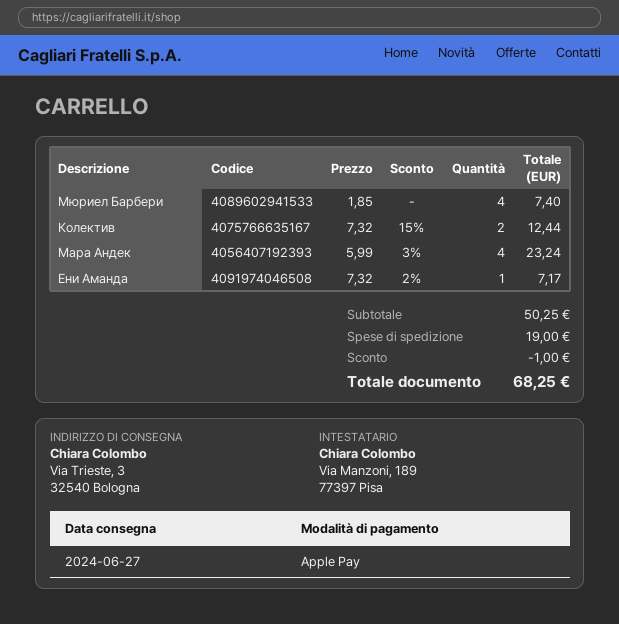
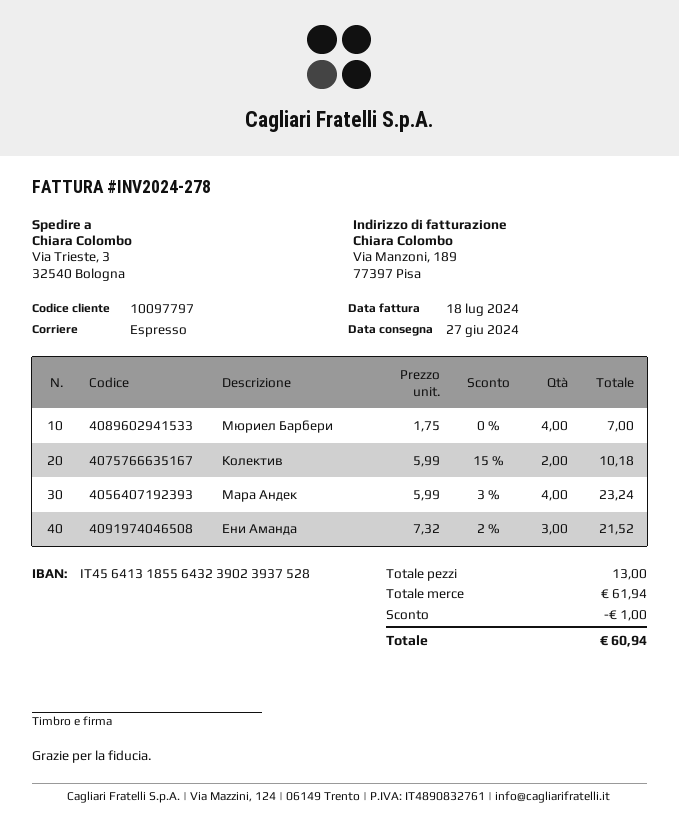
Мюриел Барбери: 4 x 1.85 = 7.40 -> 4 x 1.75 = 7.00
Колектив: 2 x 7.32 - 15% = 12.44 -> 2 x 5.99 - 15% = 10.18
Ени Аманда: 1 x 7.32 - 2% = 7.17 -> 3 x 7.32 - 2% = 21.52
subtotal: 50.25 -> 61.94
shipping: 19.00 -> none
total: 68.25 -> 60.94

